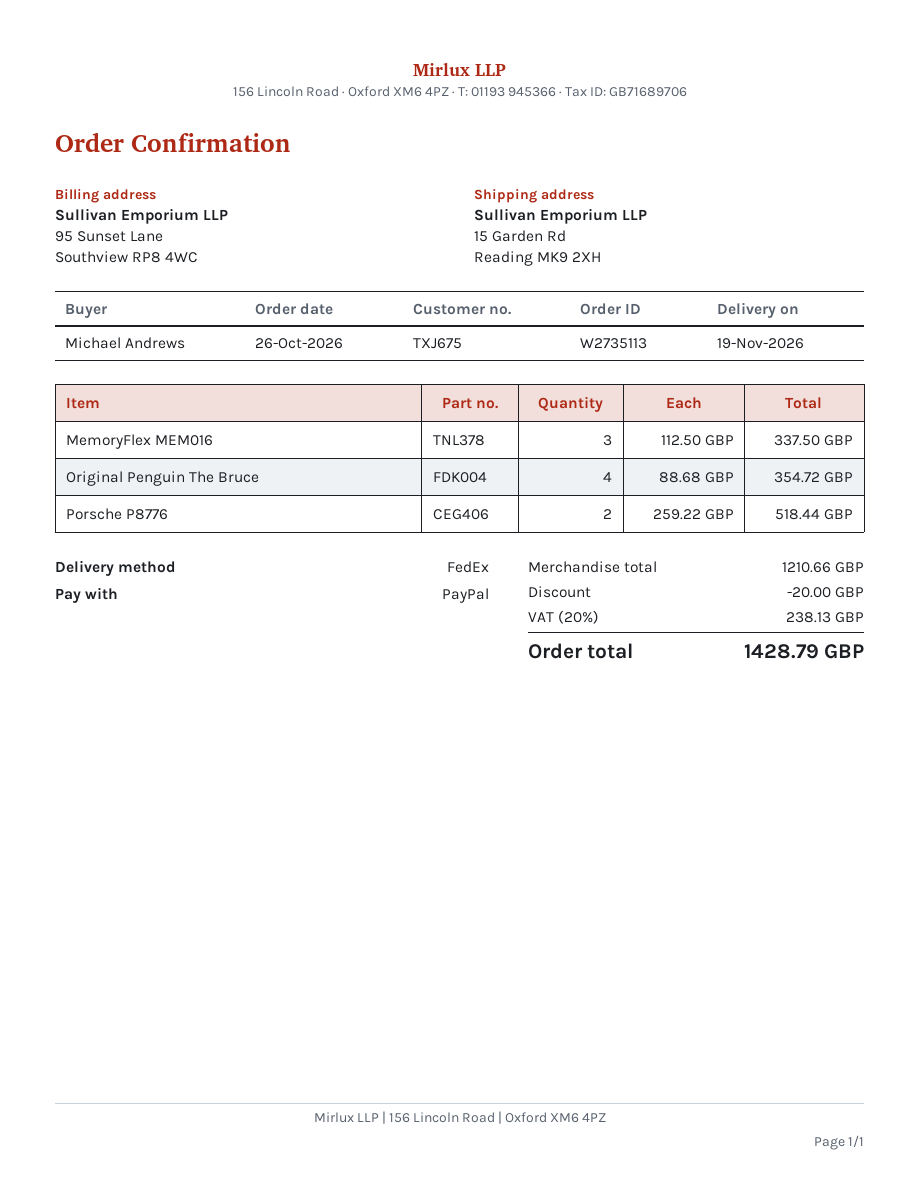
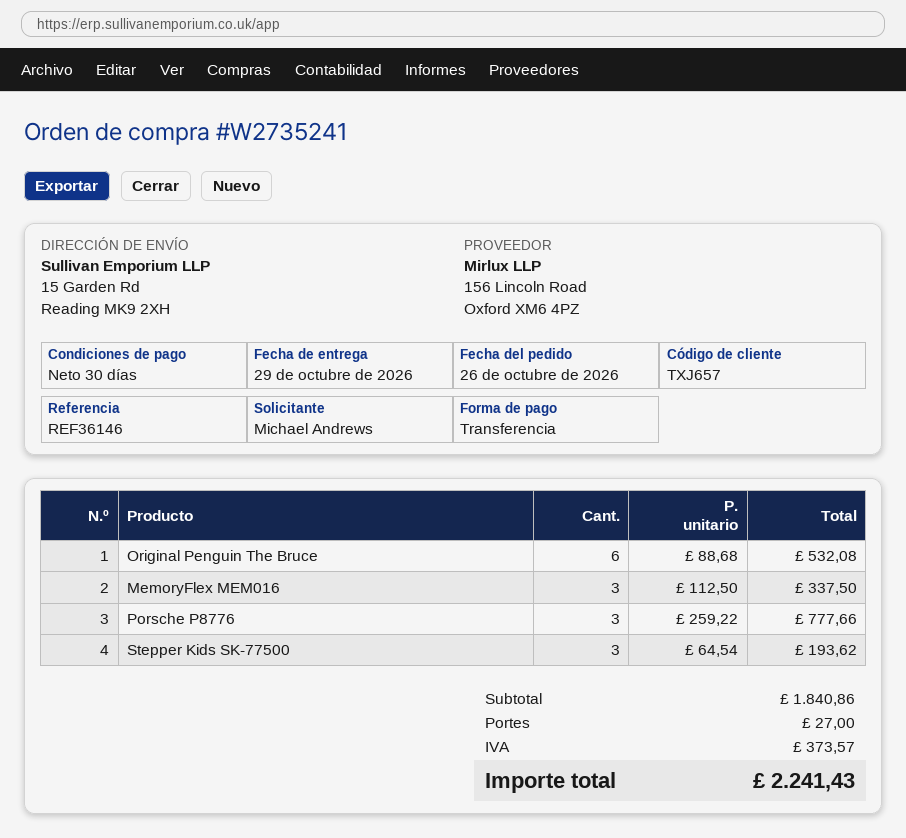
order number: W2735113 -> W2735241
delivery date: 2026-11-19 -> 2026-10-29
customer number: TXJ675 -> TXJ657
payment method: PayPal -> bank transfer
Original Penguin The Bruce: 4 x 88.68 = 354.72 -> 6 x 88.68 = 532.08
Porsche P8776: 2 x 259.22 = 518.44 -> 3 x 259.22 = 777.66
Stepper Kids SK-77500: none -> 3 x 64.54 = 193.62
subtotal: 1210.66 -> 1840.86
discount: 20.00 -> none
shipping: none -> 27.00
tax: 238.13 -> 373.57
total: 1428.79 -> 2241.43

